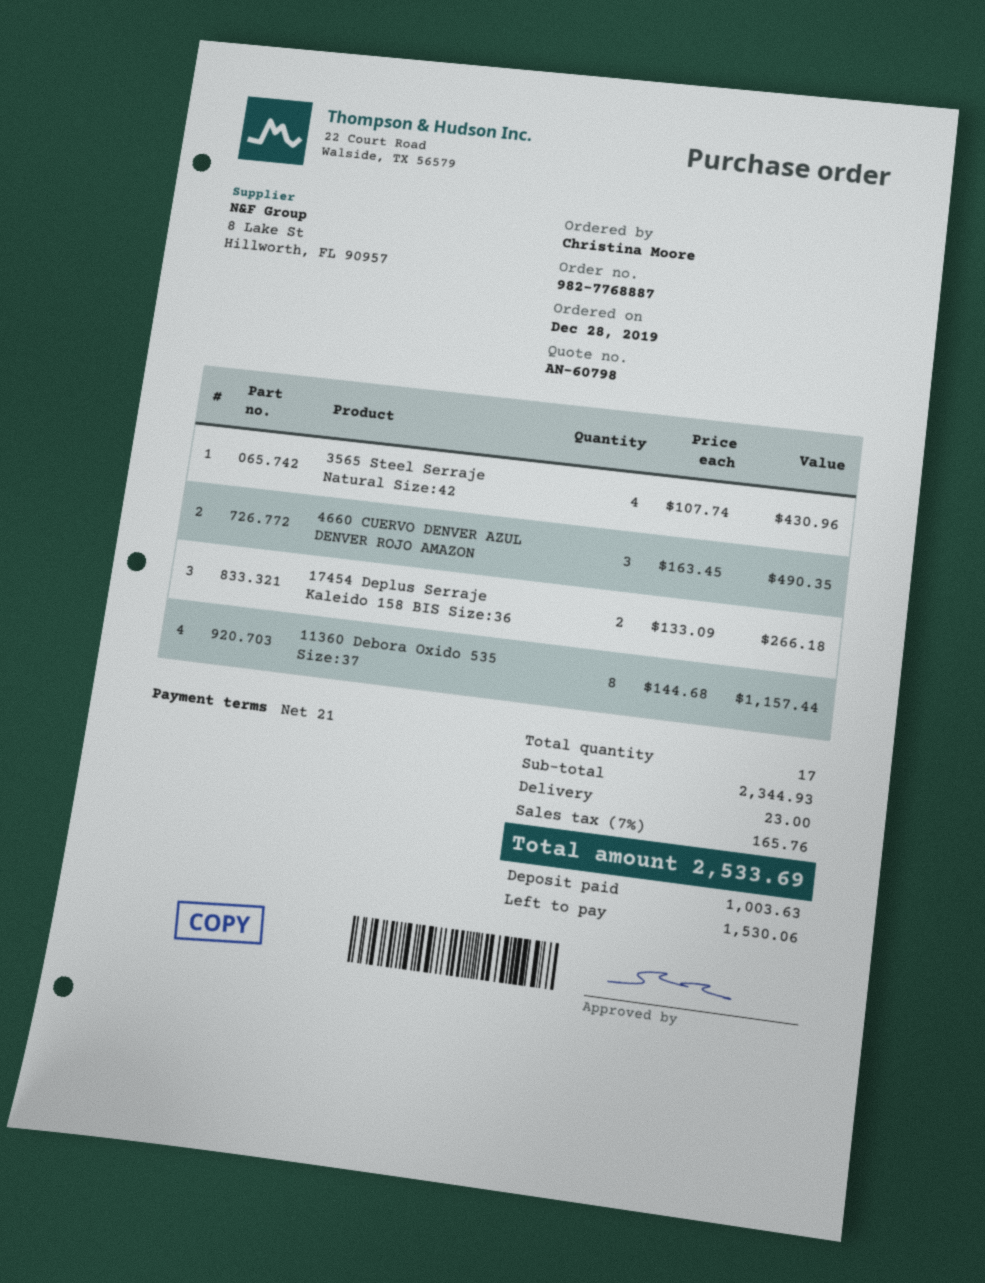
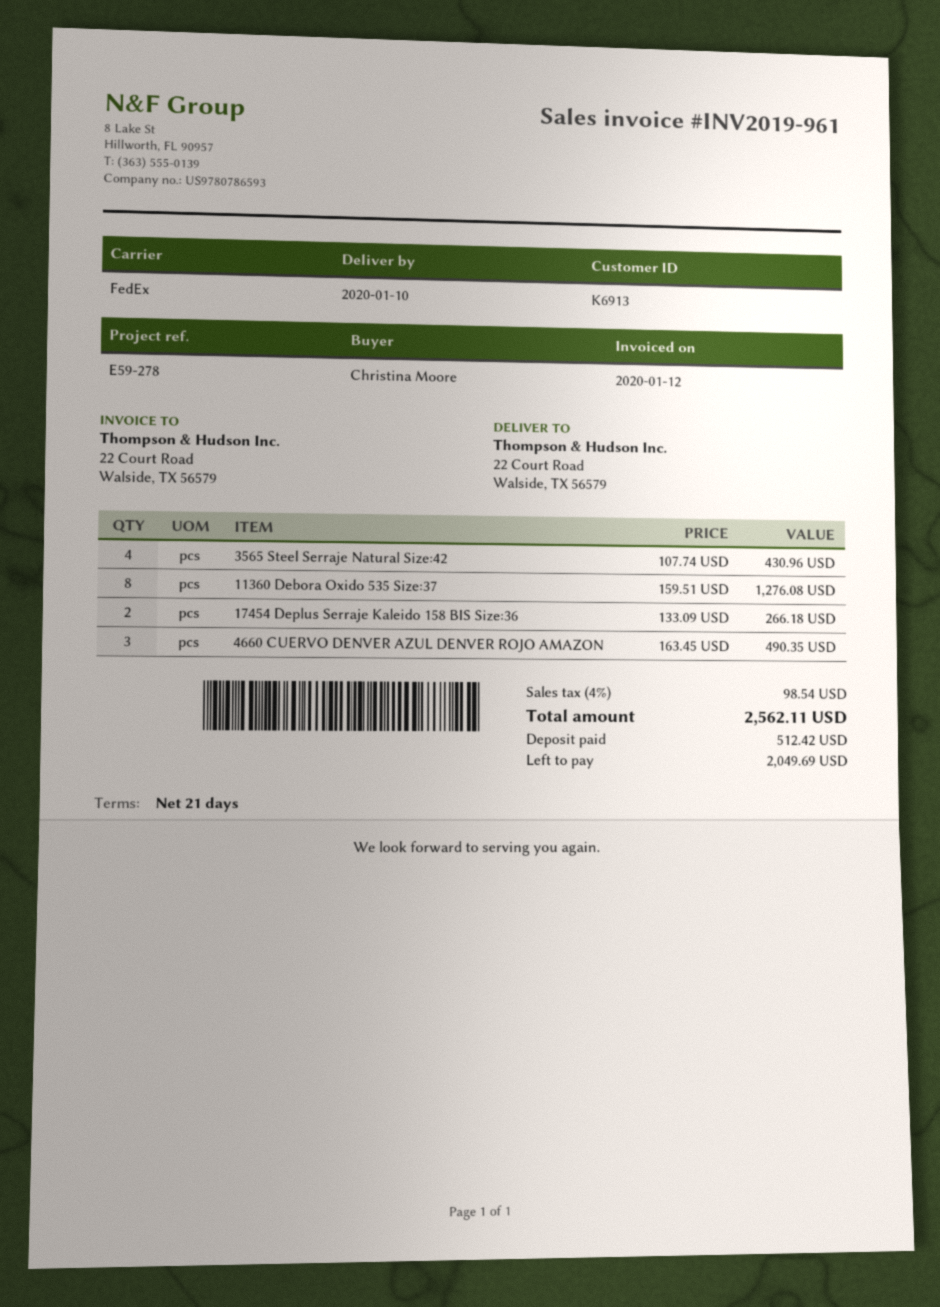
11360 Debora Oxido 535 Size:37: 8 x 144.68 = 1157.44 -> 8 x 159.51 = 1276.08
shipping: 23.00 -> none
tax: 7% = 165.76 -> 4% = 98.54
total: 2533.69 -> 2562.11
deposit: 1003.63 -> 512.42
balance: 1530.06 -> 2049.69

